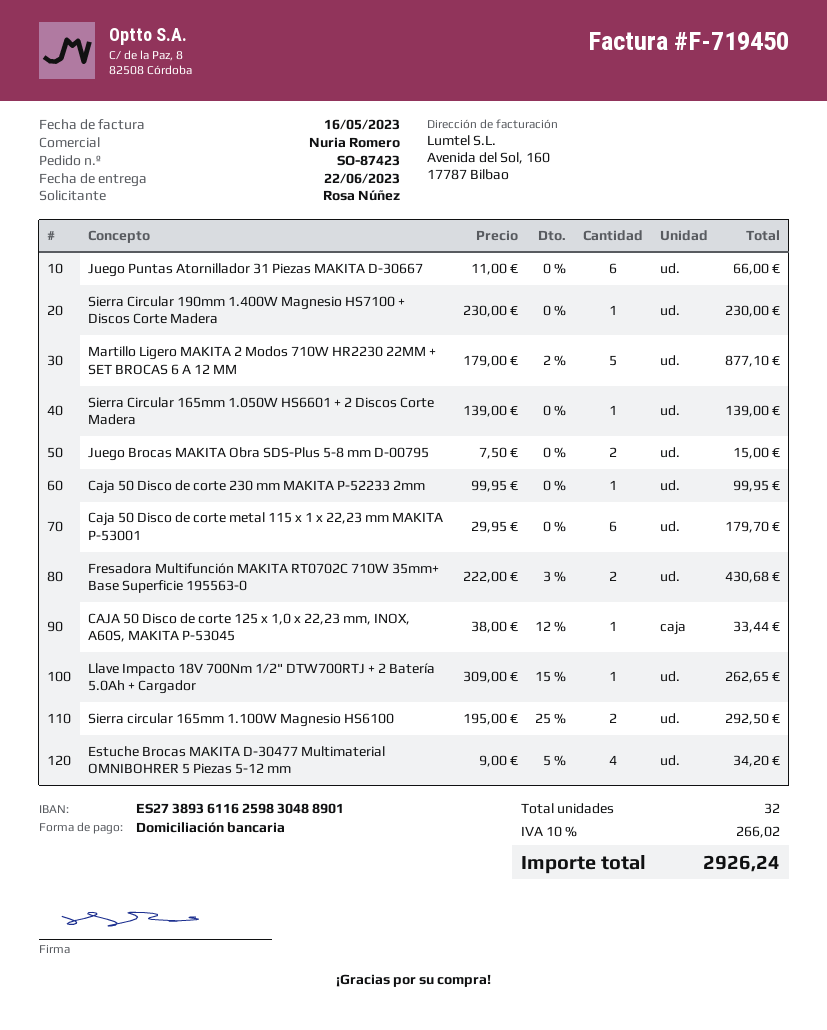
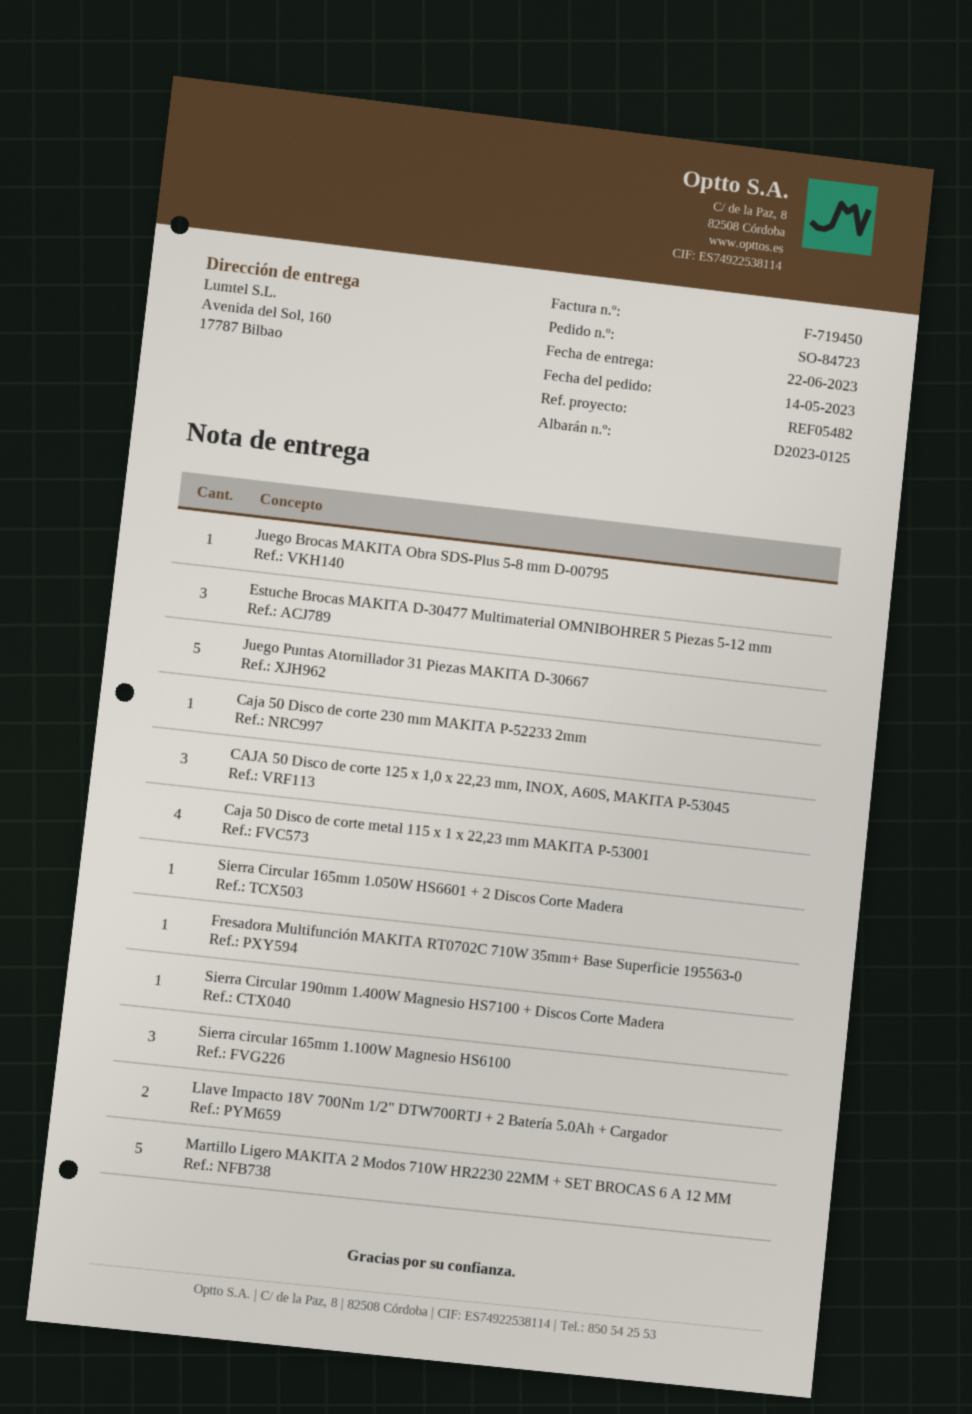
order number: SO-87423 -> SO-84723
Juego Puntas Atornillador 31 Piezas MAKITA D-30667: 6 -> 5
Juego Brocas MAKITA Obra SDS-Plus 5-8 mm D-00795: 2 -> 1
Caja 50 Disco de corte metal 115 x 1 x 22,23 mm MAKITA P-53001: 6 -> 4
Fresadora Multifunción MAKITA RT0702C 710W 35mm+ Base Superficie 195563-0: 2 -> 1
CAJA 50 Disco de corte 125 x 1,0 x 22,23 mm, INOX, A60S, MAKITA P-53045: 1 -> 3
Llave Impacto 18V 700Nm 1/2" DTW700RTJ + 2 Batería 5.0Ah + Cargador: 1 -> 2
Sierra circular 165mm 1.100W Magnesio HS6100: 2 -> 3
Estuche Brocas MAKITA D-30477 Multimaterial OMNIBOHRER 5 Piezas 5-12 mm: 4 -> 3

